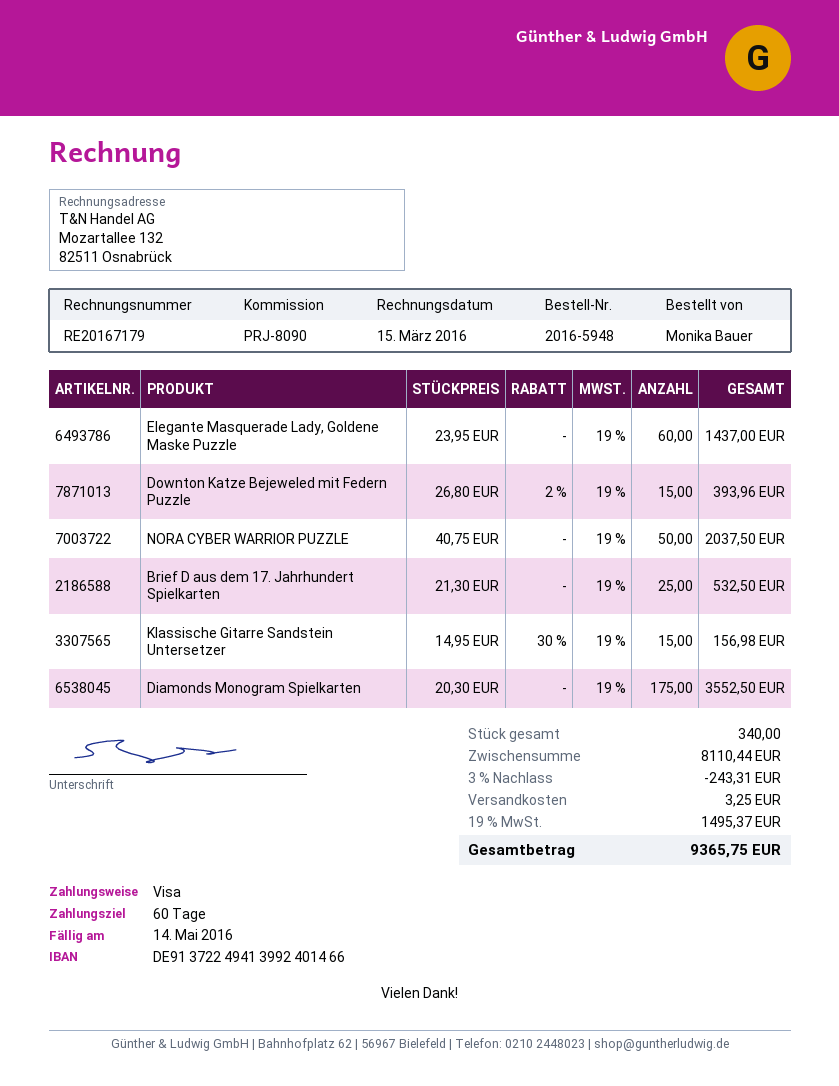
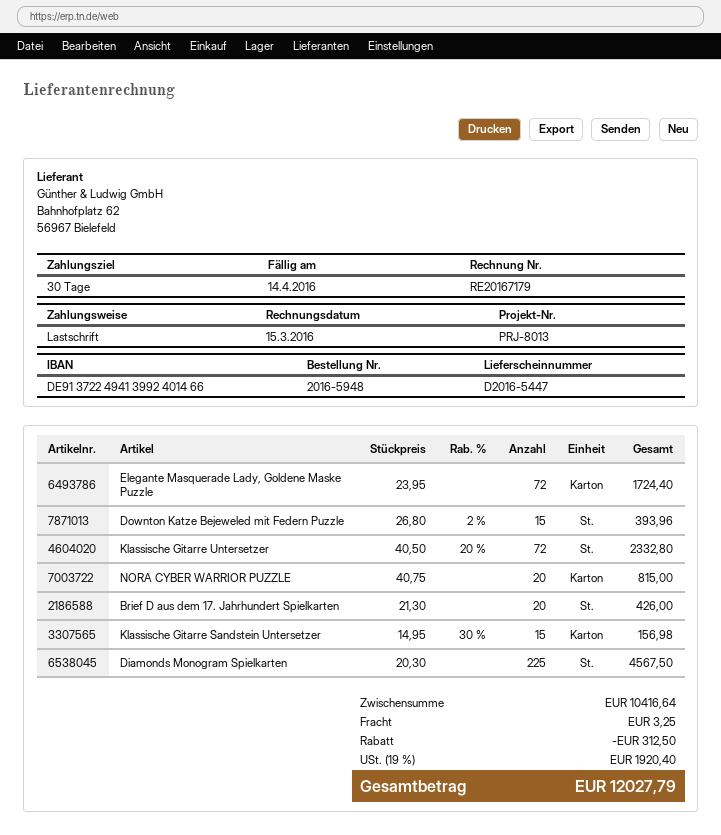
payment terms: 60 days -> 30 days
due date: 2016-05-14 -> 2016-04-14
reference: PRJ-8090 -> PRJ-8013
payment method: Visa -> direct debit
Elegante Masquerade Lady, Goldene Maske Puzzle: 60 x 23.95 = 1437.00 -> 72 x 23.95 = 1724.40
NORA CYBER WARRIOR PUZZLE: 50 x 40.75 = 2037.50 -> 20 x 40.75 = 815.00
Brief D aus dem 17. Jahrhundert Spielkarten: 25 x 21.30 = 532.50 -> 20 x 21.30 = 426.00
Diamonds Monogram Spielkarten: 175 x 20.30 = 3552.50 -> 225 x 20.30 = 4567.50
Klassische Gitarre Untersetzer: none -> 72 x 40.50 - 20% = 2332.80
subtotal: 8110.44 -> 10416.64
discount: 243.31 -> 312.50
tax: 19% = 1495.37 -> 19% = 1920.40
total: 9365.75 -> 12027.79

